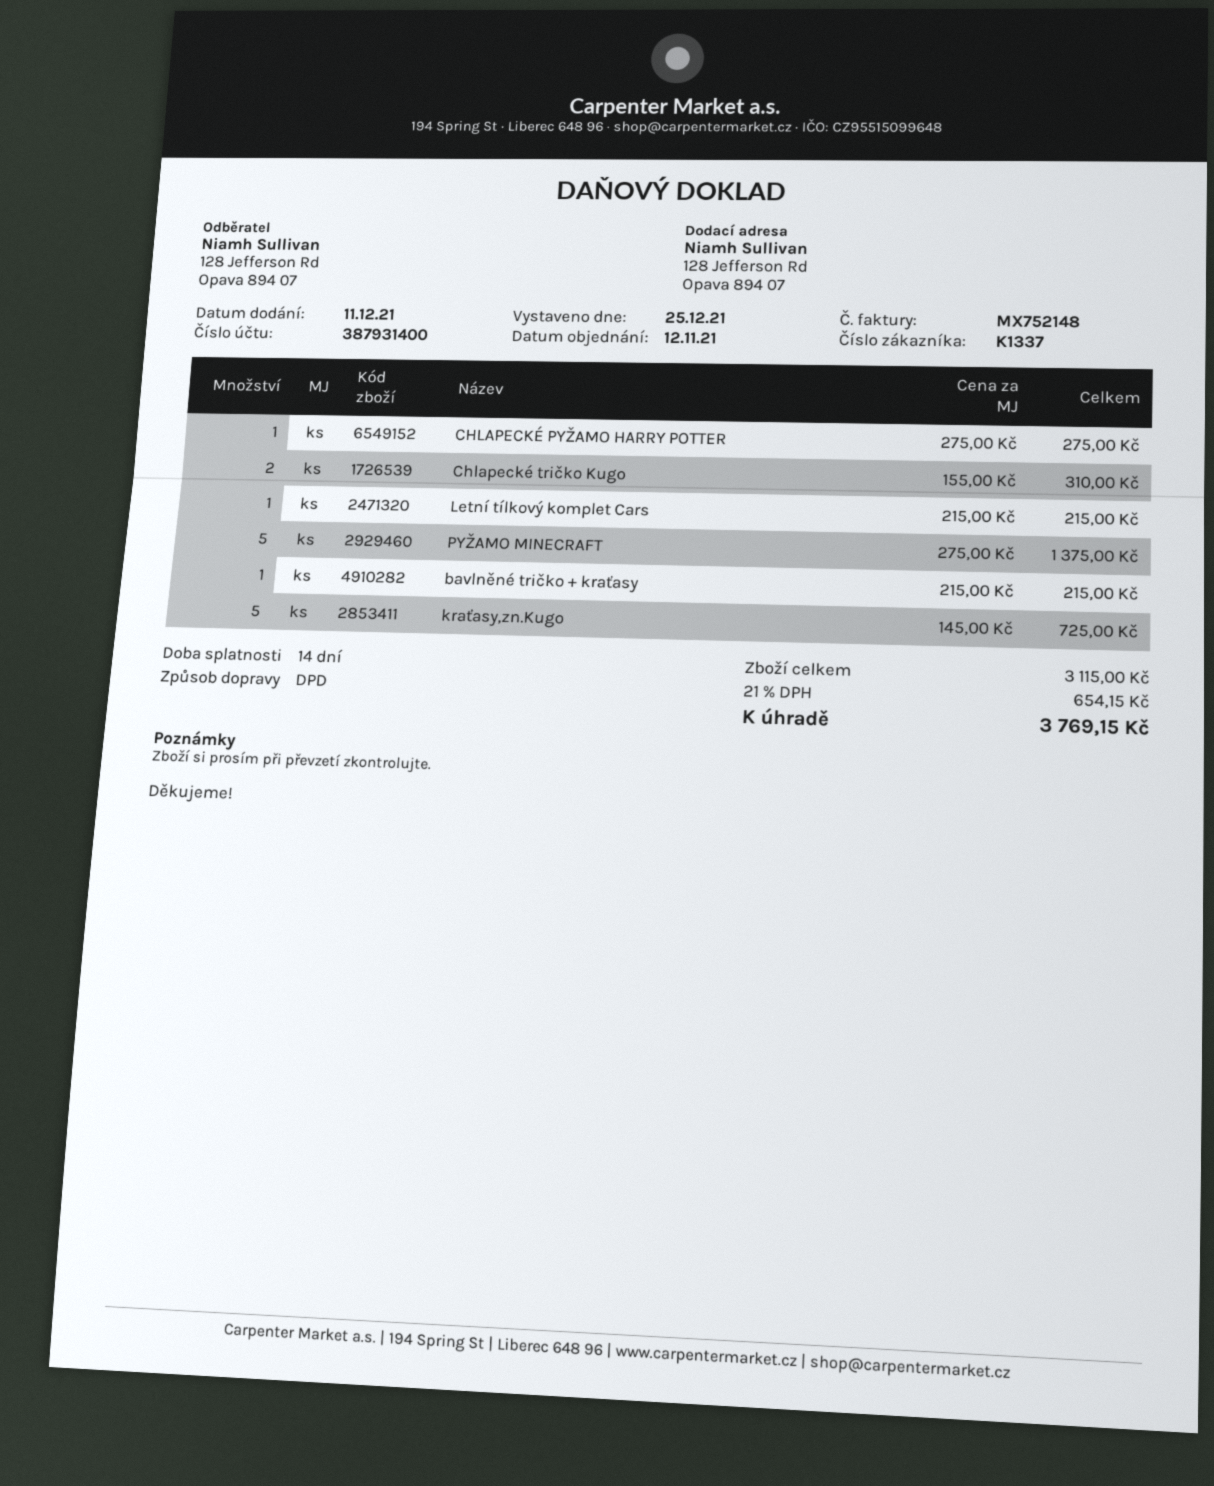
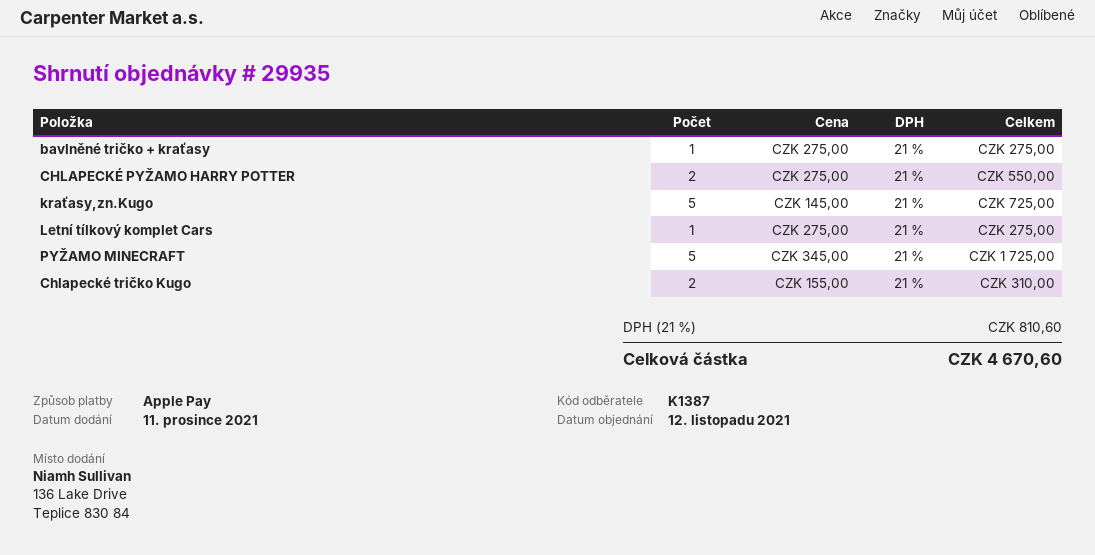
customer number: K1337 -> K1387
ship to: 128 Jefferson Rd, Opava 894 07 -> 136 Lake Drive, Teplice 830 84
CHLAPECKÉ PYŽAMO HARRY POTTER: 1 x 275.00 = 275.00 -> 2 x 275.00 = 550.00
Letní tílkový komplet Cars: 1 x 215.00 = 215.00 -> 1 x 275.00 = 275.00
PYŽAMO MINECRAFT: 5 x 275.00 = 1375.00 -> 5 x 345.00 = 1725.00
bavlněné tričko + kraťasy: 1 x 215.00 = 215.00 -> 1 x 275.00 = 275.00
tax: 21% = 654.15 -> 21% = 810.60
total: 3769.15 -> 4670.60

